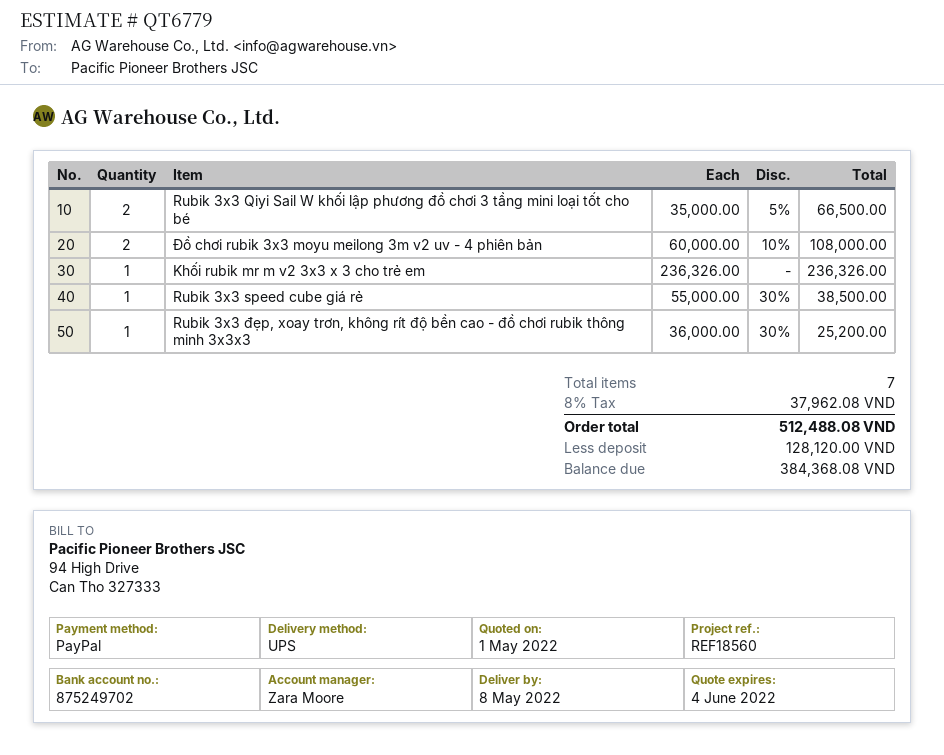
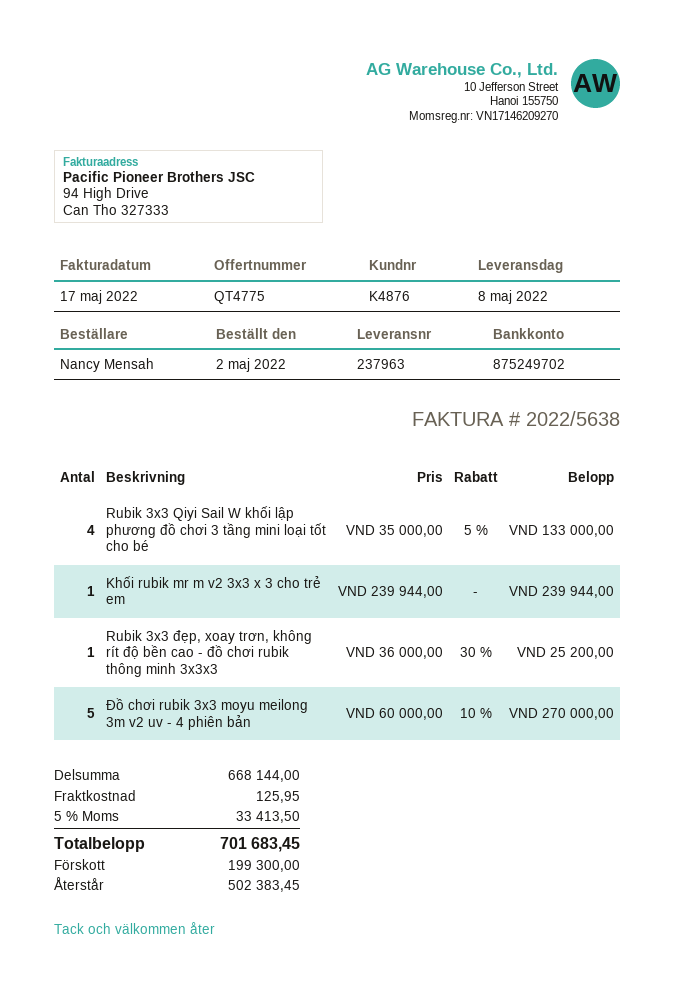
quote number: QT6779 -> QT4775
Rubik 3x3 Qiyi Sail W khối lập phương đồ chơi 3 tầng mini loại tốt cho bé: 2 x 35000.00 - 5% = 66500.00 -> 4 x 35000.00 - 5% = 133000.00
Đồ chơi rubik 3x3 moyu meilong 3m v2 uv - 4 phiên bản: 2 x 60000.00 - 10% = 108000.00 -> 5 x 60000.00 - 10% = 270000.00
Khối rubik mr m v2 3x3 x 3 cho trẻ em: 1 x 236326.00 = 236326.00 -> 1 x 239944.00 = 239944.00
Rubik 3x3 speed cube giá rẻ: 1 x 55000.00 - 30% = 38500.00 -> none
shipping: none -> 125.95
tax: 8% = 37962.08 -> 5% = 33413.50
total: 512488.08 -> 701683.45
deposit: 128120.00 -> 199300.00
balance: 384368.08 -> 502383.45

